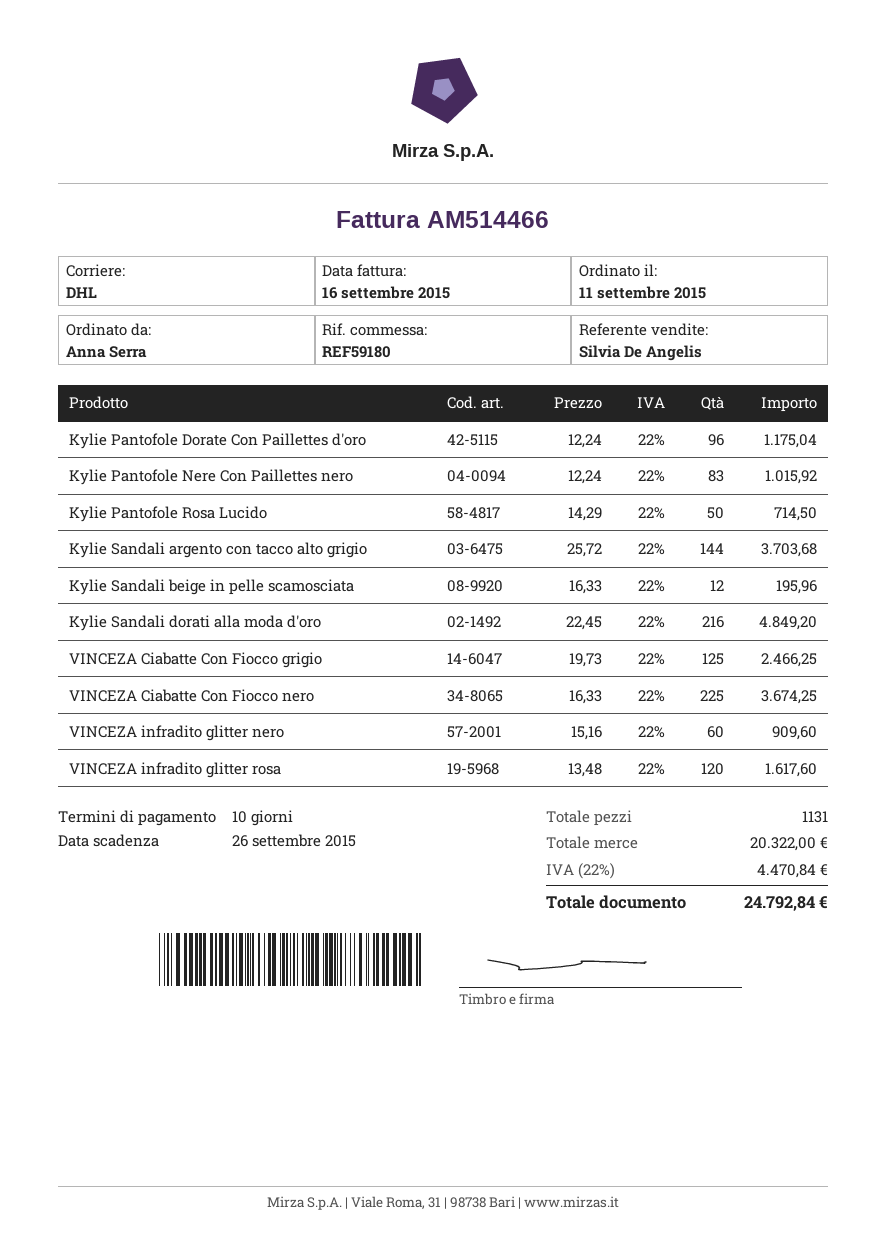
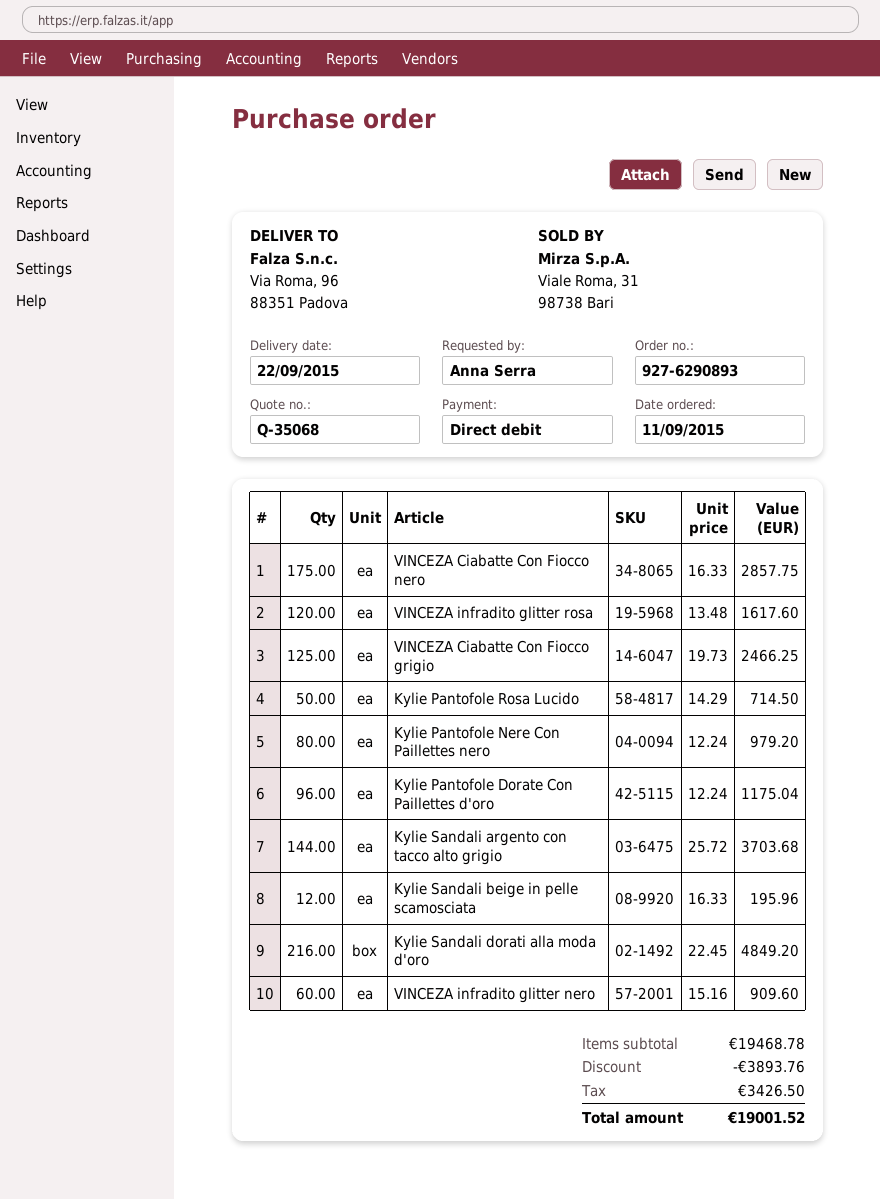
Kylie Pantofole Nere Con Paillettes nero: 83 x 12.24 = 1015.92 -> 80 x 12.24 = 979.20
VINCEZA Ciabatte Con Fiocco nero: 225 x 16.33 = 3674.25 -> 175 x 16.33 = 2857.75
subtotal: 20322.00 -> 19468.78
discount: none -> 3893.76
tax: 4470.84 -> 3426.50
total: 24792.84 -> 19001.52

